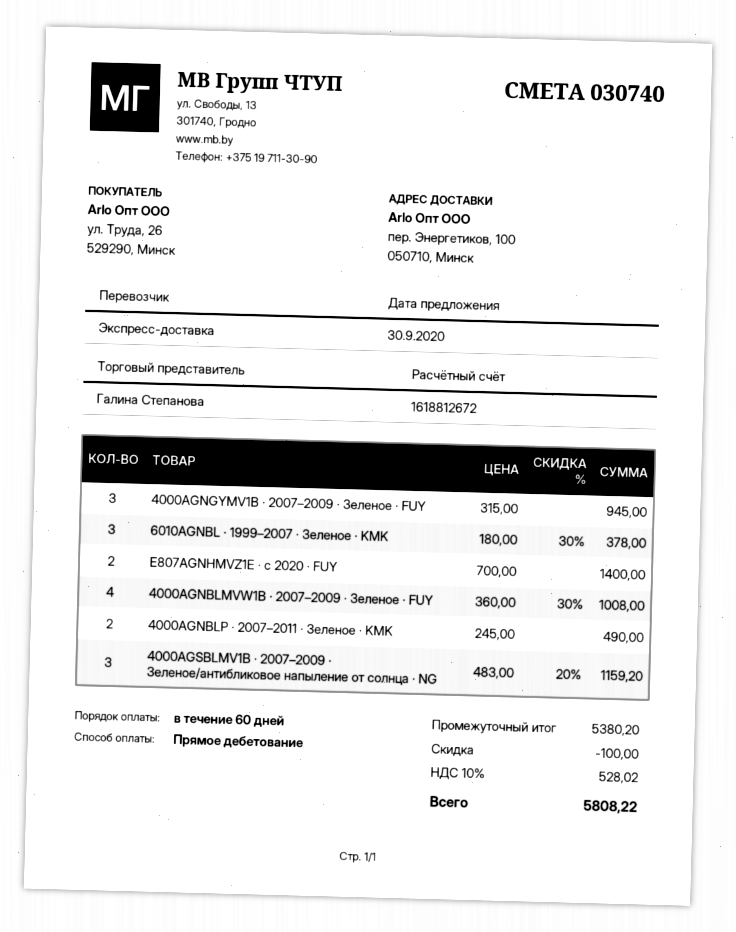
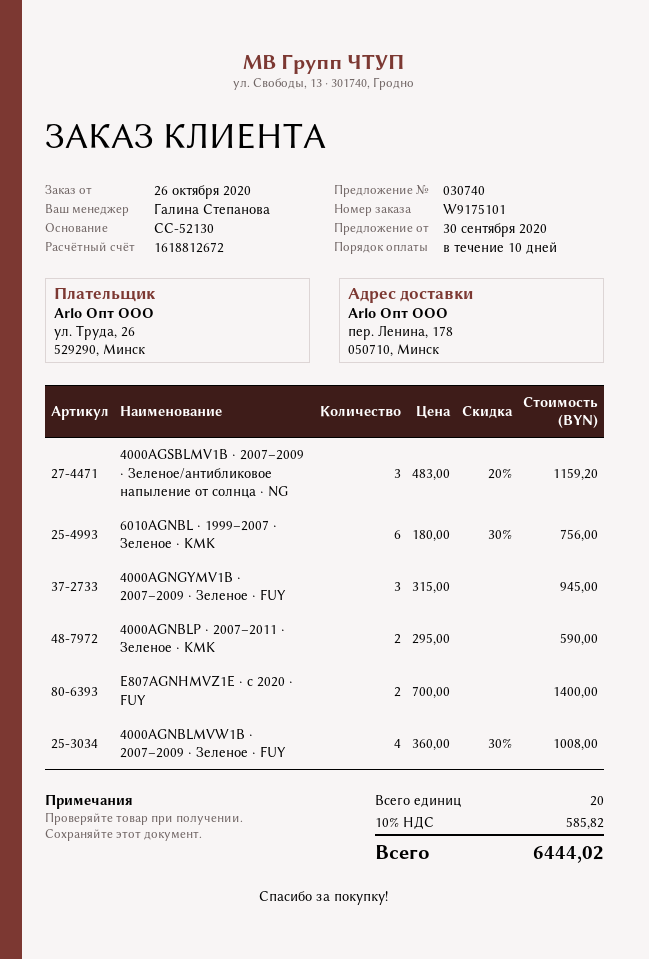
payment terms: 60 days -> 10 days
ship to: пер. Энергетиков, 100, 050710, Минск -> пер. Ленина, 178, 050710, Минск
6010AGNBL · 1999–2007 · Зеленое · KMK: 3 x 180.00 - 30% = 378.00 -> 6 x 180.00 - 30% = 756.00
4000AGNBLP · 2007–2011 · Зеленое · KMK: 2 x 245.00 = 490.00 -> 2 x 295.00 = 590.00
discount: 100.00 -> none
tax: 10% = 528.02 -> 10% = 585.82
total: 5808.22 -> 6444.02

